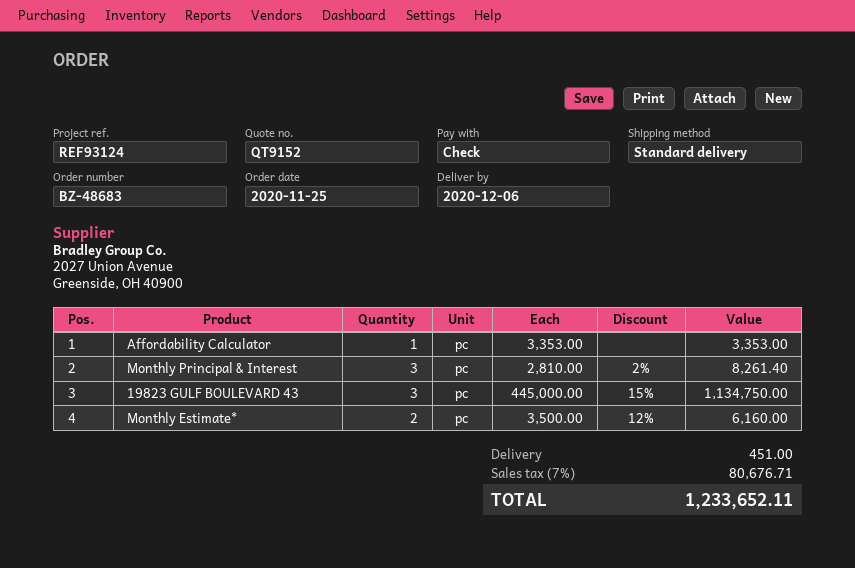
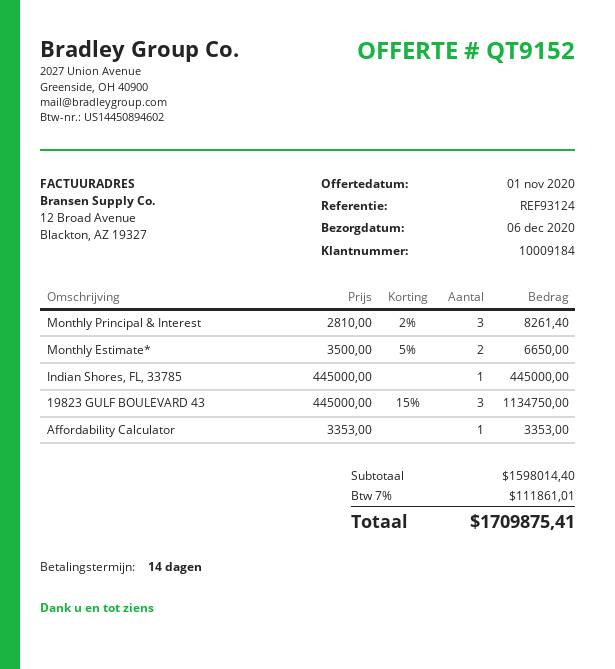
Monthly Estimate*: 2 x 3500.00 - 12% = 6160.00 -> 2 x 3500.00 - 5% = 6650.00
Indian Shores, FL, 33785: none -> 1 x 445000.00 = 445000.00
shipping: 451.00 -> none
tax: 7% = 80676.71 -> 7% = 111861.01
total: 1233652.11 -> 1709875.41

